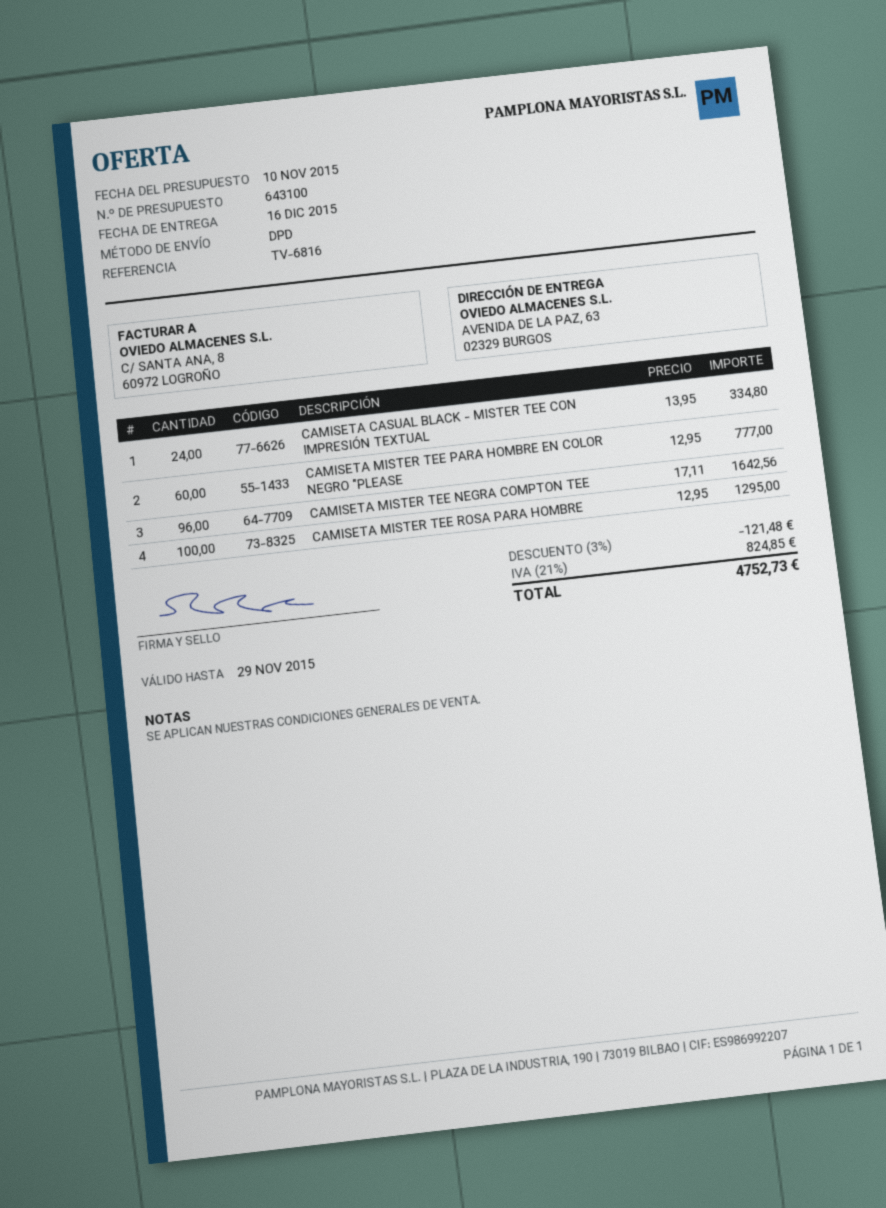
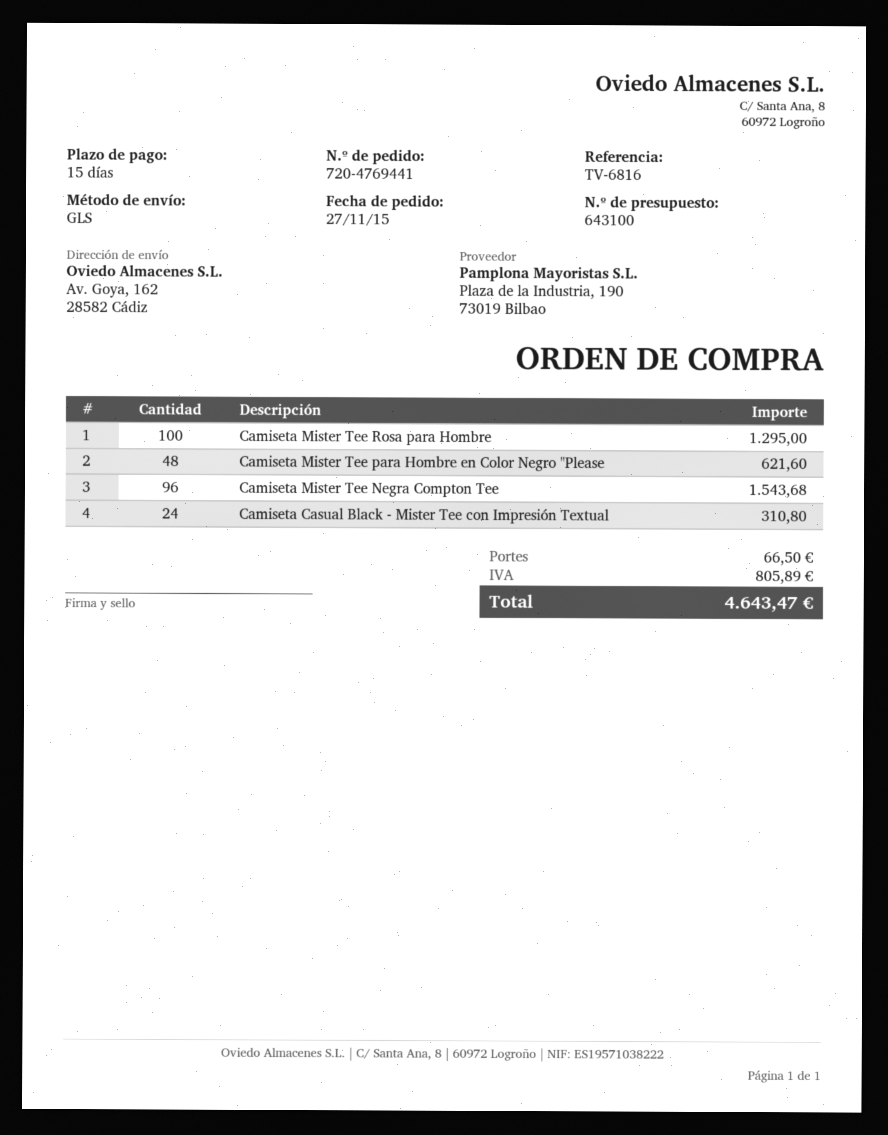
shipping method: DPD -> GLS
ship to: AVENIDA DE LA PAZ, 63, 02329 BURGOS -> Av. Goya, 162, 28582 Cádiz
CAMISETA CASUAL BLACK - MISTER TEE CON IMPRESIÓN TEXTUAL: 24 for 334.80 -> 24 for 310.80
CAMISETA MISTER TEE PARA HOMBRE EN COLOR NEGRO "PLEASE: 60 for 777.00 -> 48 for 621.60
CAMISETA MISTER TEE NEGRA COMPTON TEE: 96 for 1642.56 -> 96 for 1543.68
discount: 3% = 121.48 -> none
shipping: none -> 66.50
tax: 824.85 -> 805.89
total: 4752.73 -> 4643.47

